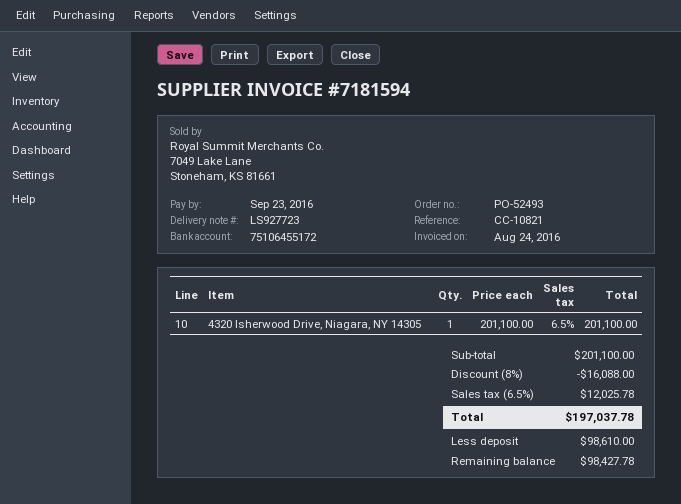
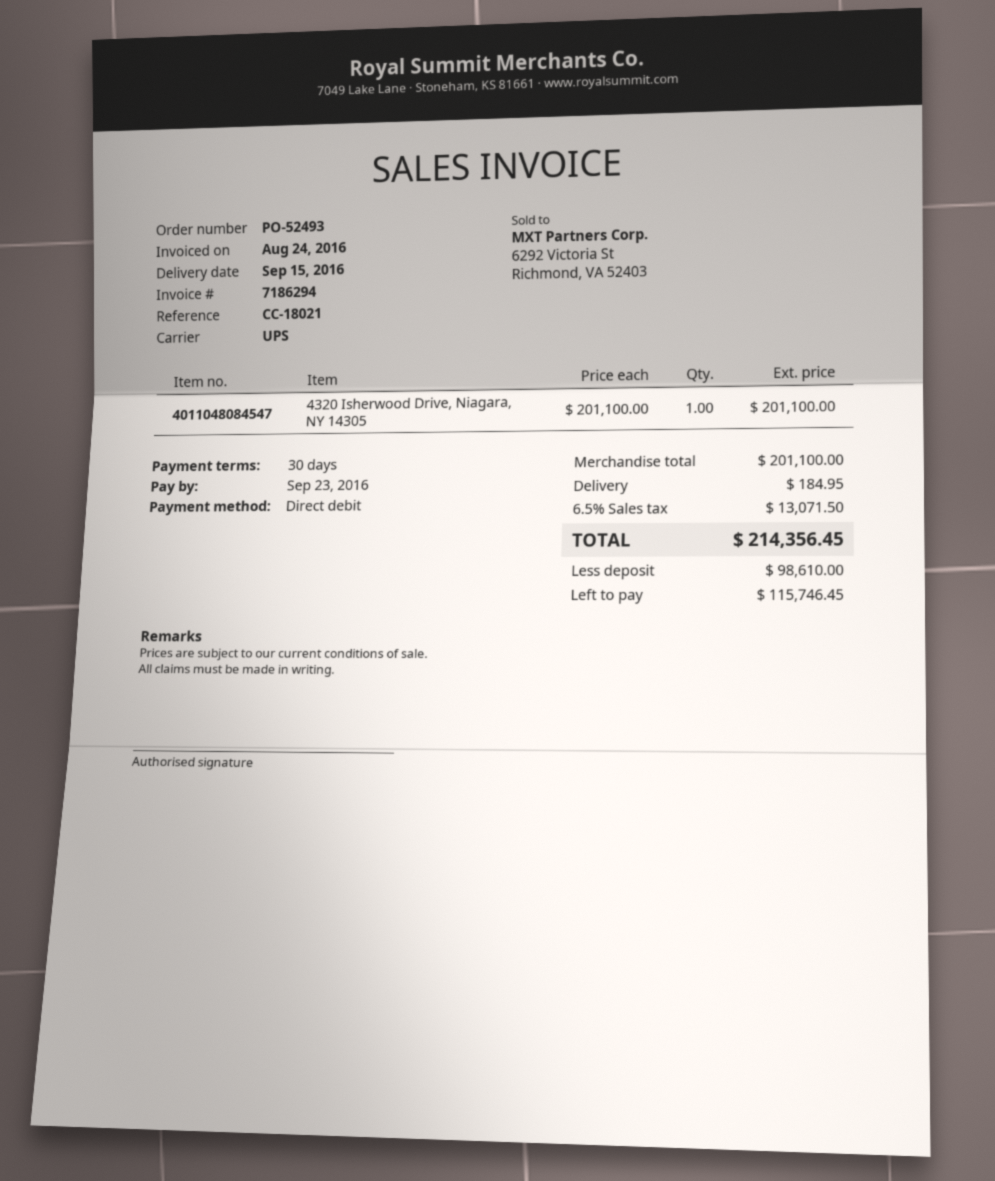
invoice number: 7181594 -> 7186294
reference: CC-10821 -> CC-18021
discount: 8% = 16088.00 -> none
shipping: none -> 184.95
tax: 6.5% = 12025.78 -> 6.5% = 13071.50
total: 197037.78 -> 214356.45
balance: 98427.78 -> 115746.45

